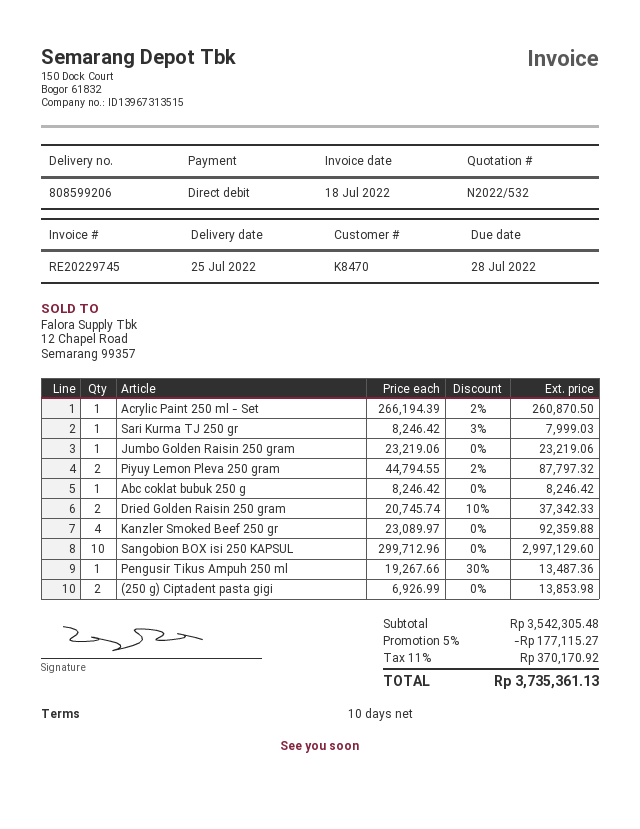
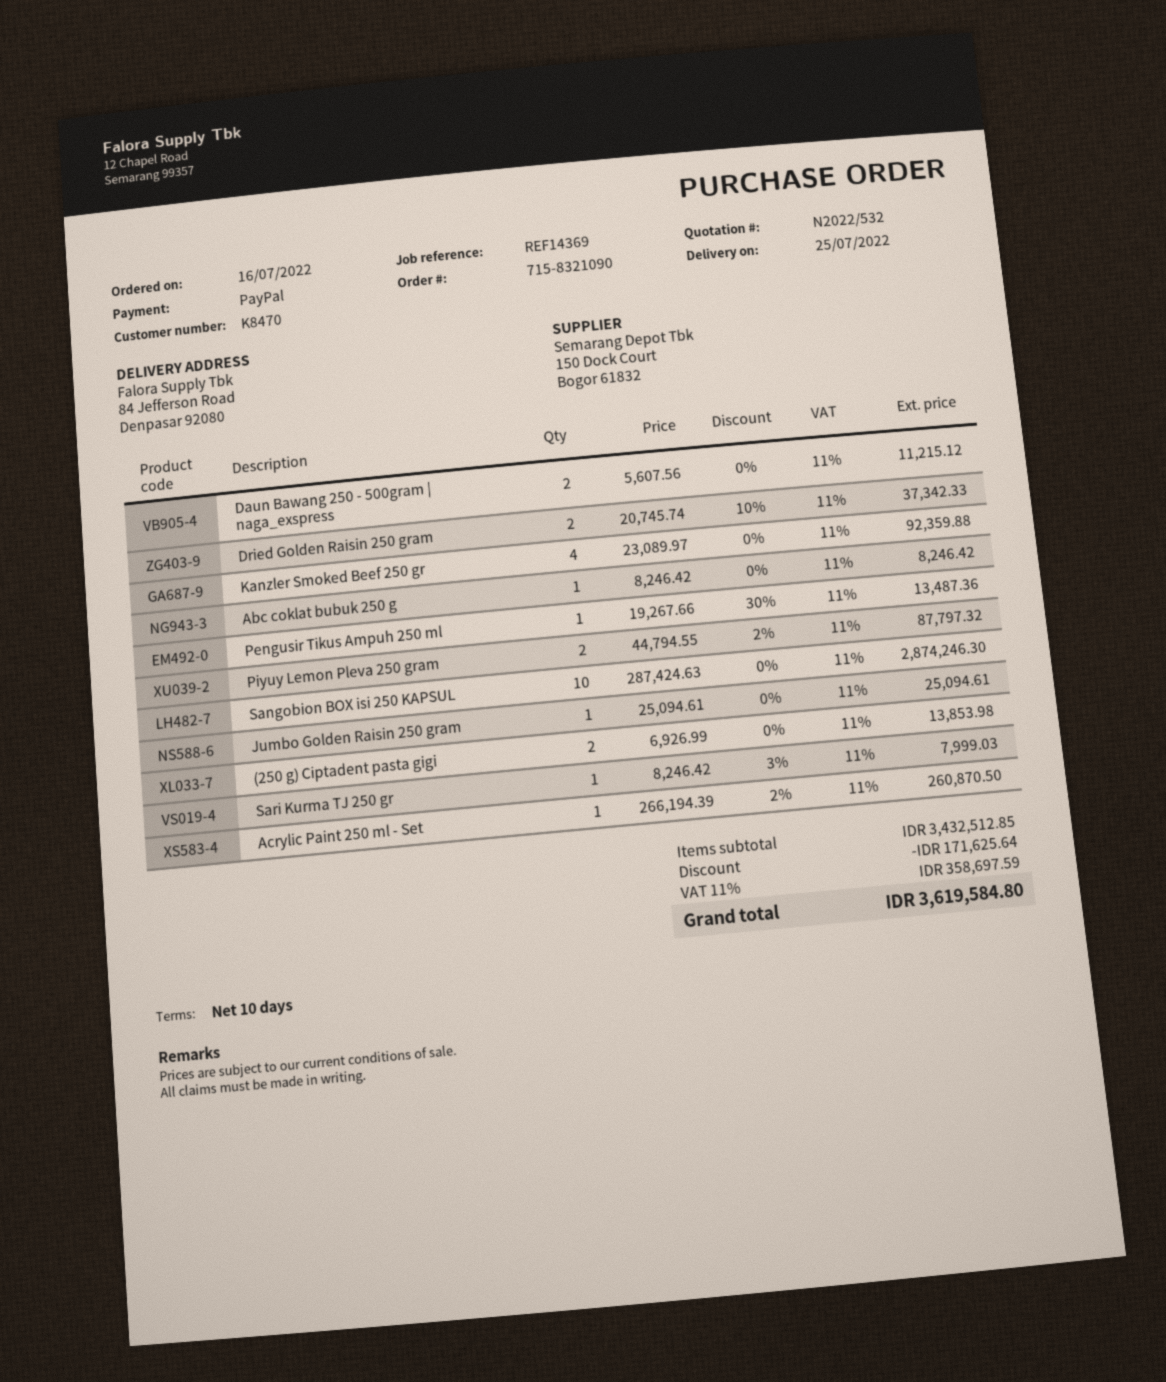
payment method: direct debit -> PayPal
Jumbo Golden Raisin 250 gram: 1 x 23219.06 = 23219.06 -> 1 x 25094.61 = 25094.61
Sangobion BOX isi 250 KAPSUL: 10 x 299712.96 = 2997129.60 -> 10 x 287424.63 = 2874246.30
Daun Bawang 250 - 500gram | naga_exspress: none -> 2 x 5607.56 = 11215.12
subtotal: 3542305.48 -> 3432512.85
discount: 177115.27 -> 171625.64
tax: 11% = 370170.92 -> 11% = 358697.59
total: 3735361.13 -> 3619584.80

